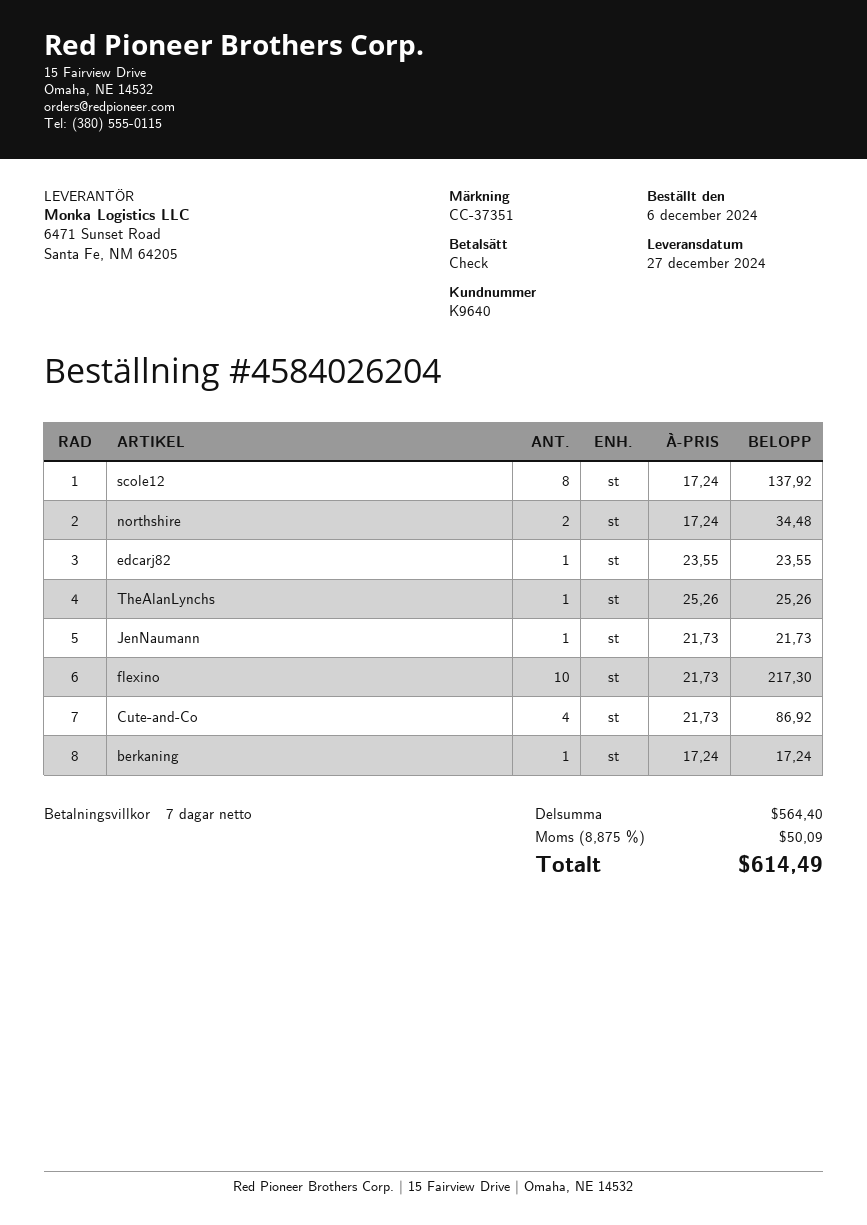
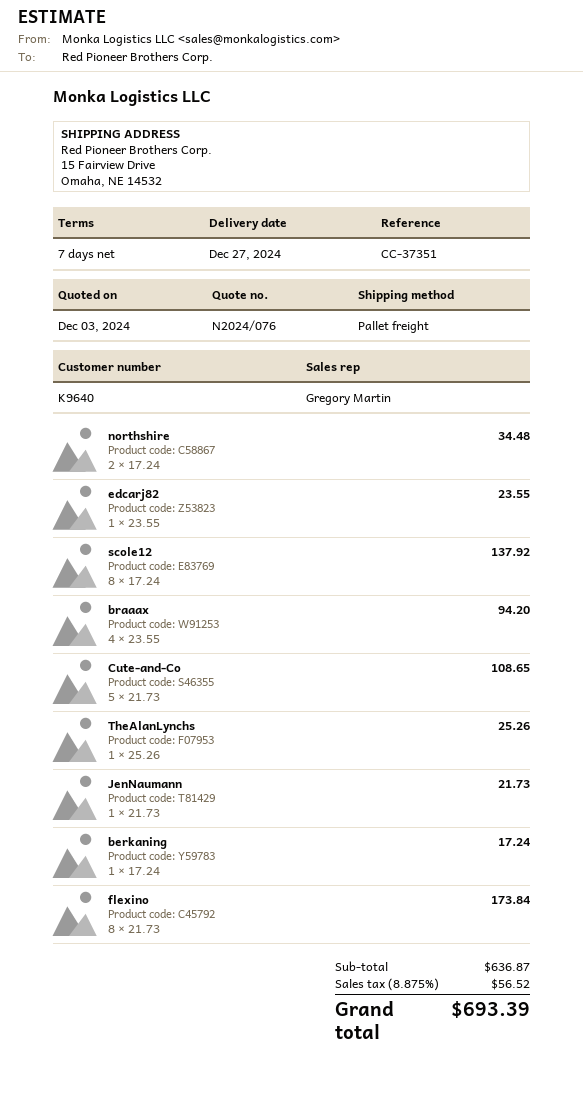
flexino: 10 x 21.73 = 217.30 -> 8 x 21.73 = 173.84
Cute-and-Co: 4 x 21.73 = 86.92 -> 5 x 21.73 = 108.65
braaax: none -> 4 x 23.55 = 94.20
subtotal: 564.40 -> 636.87
tax: 8.875% = 50.09 -> 8.875% = 56.52
total: 614.49 -> 693.39

